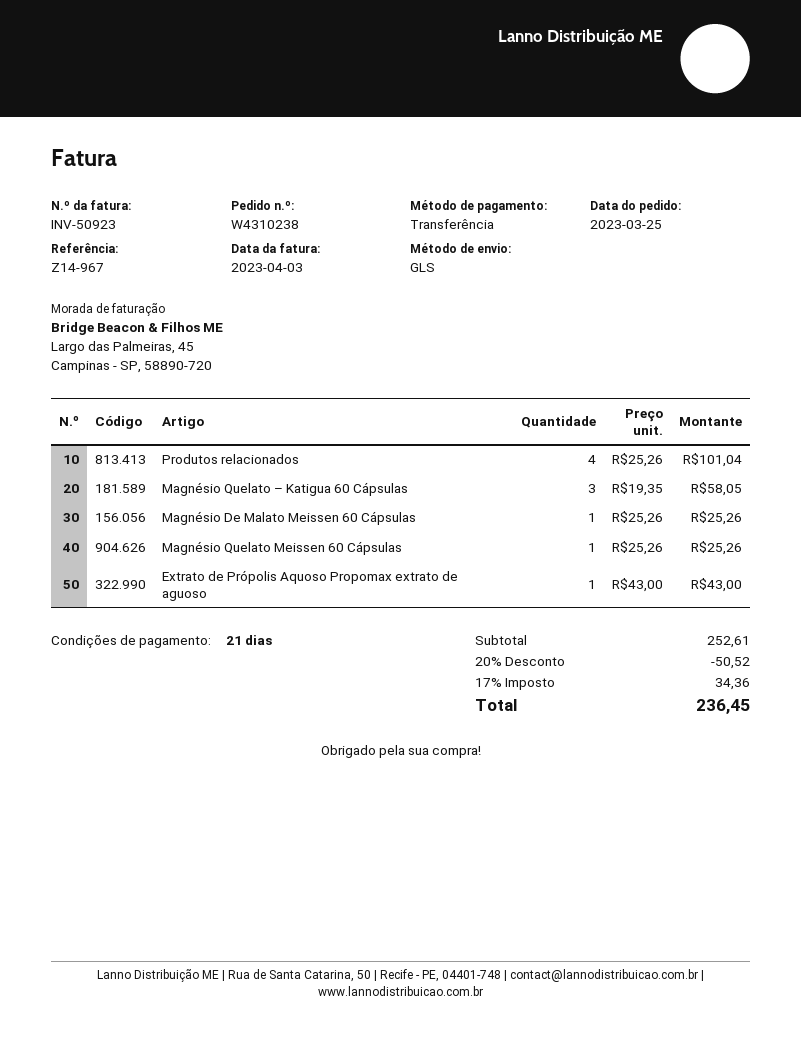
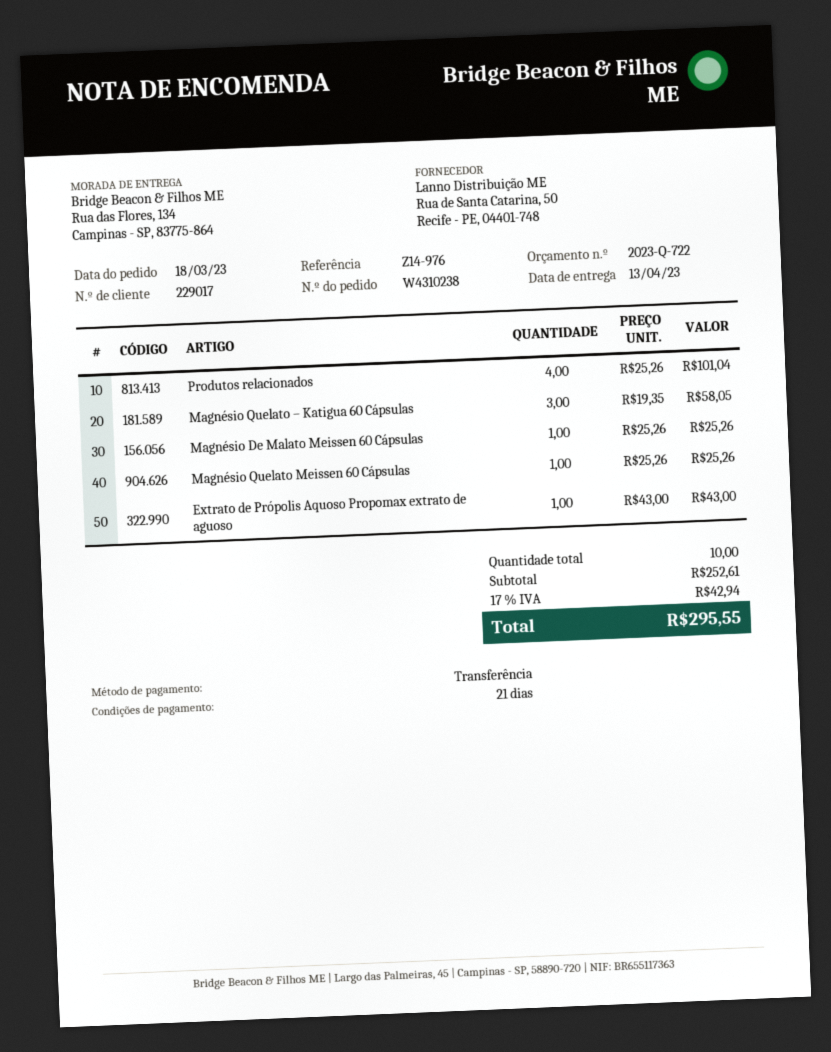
order date: 2023-03-25 -> 2023-03-18
reference: Z14-967 -> Z14-976
discount: 20% = 50.52 -> none
tax: 17% = 34.36 -> 17% = 42.94
total: 236.45 -> 295.55

